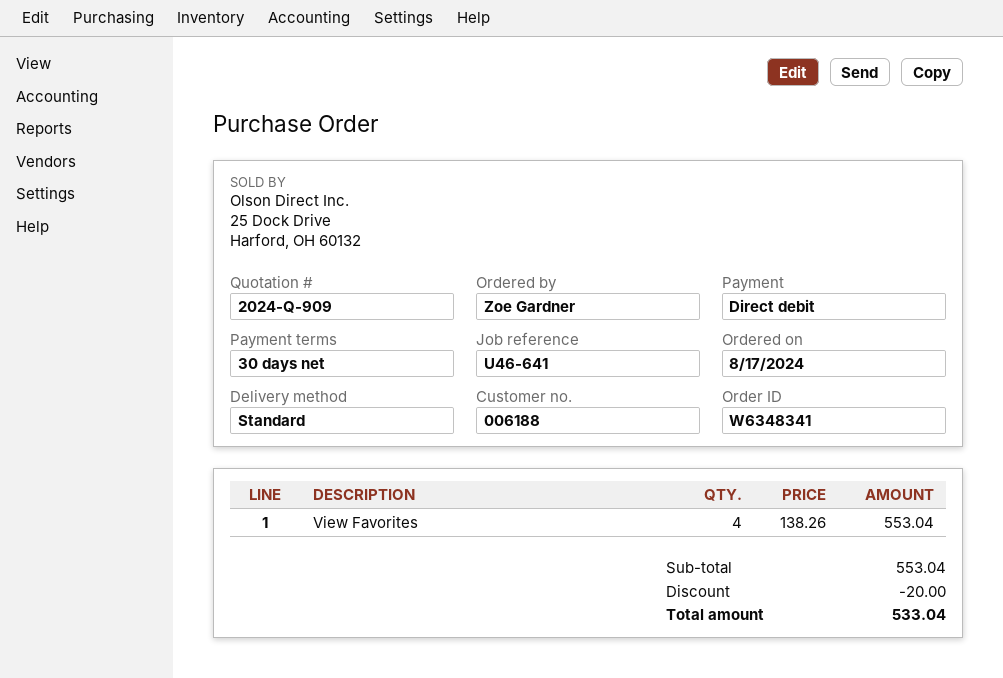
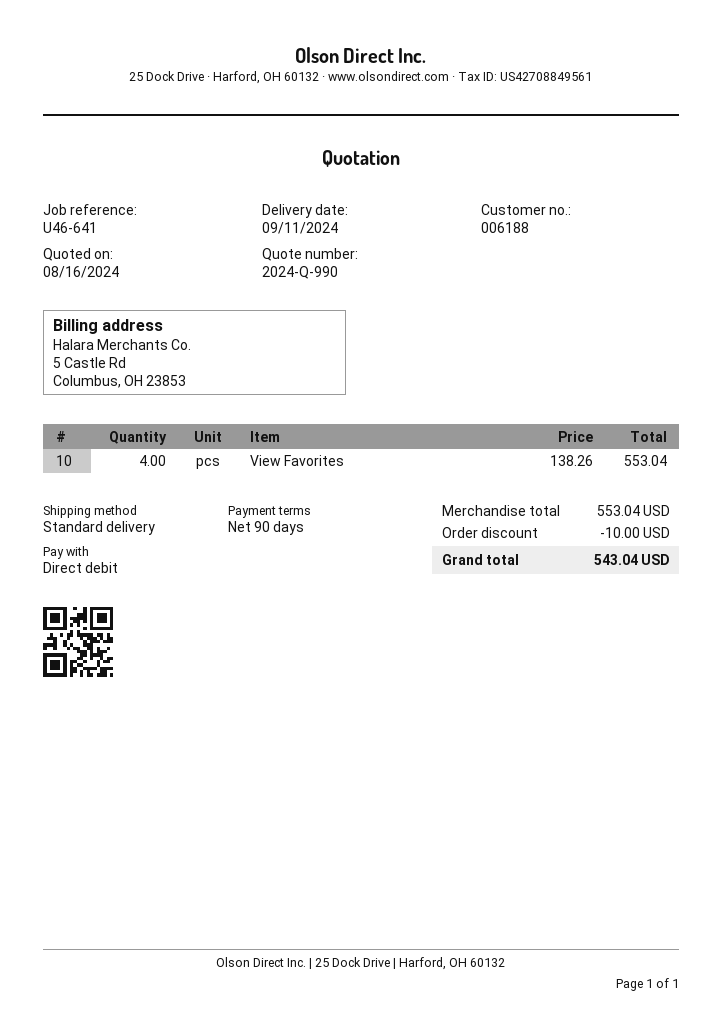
quote number: 2024-Q-909 -> 2024-Q-990
payment terms: 30 days -> 90 days
discount: 20.00 -> 10.00
total: 533.04 -> 543.04

